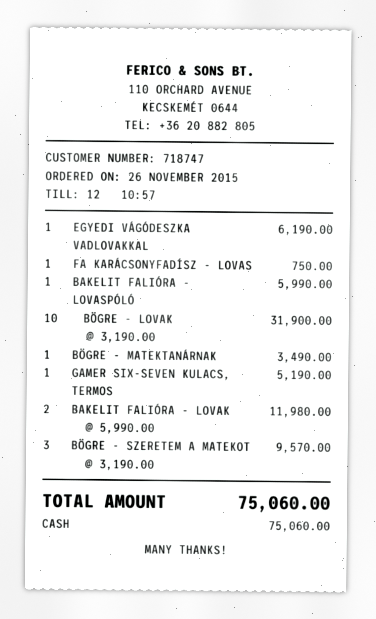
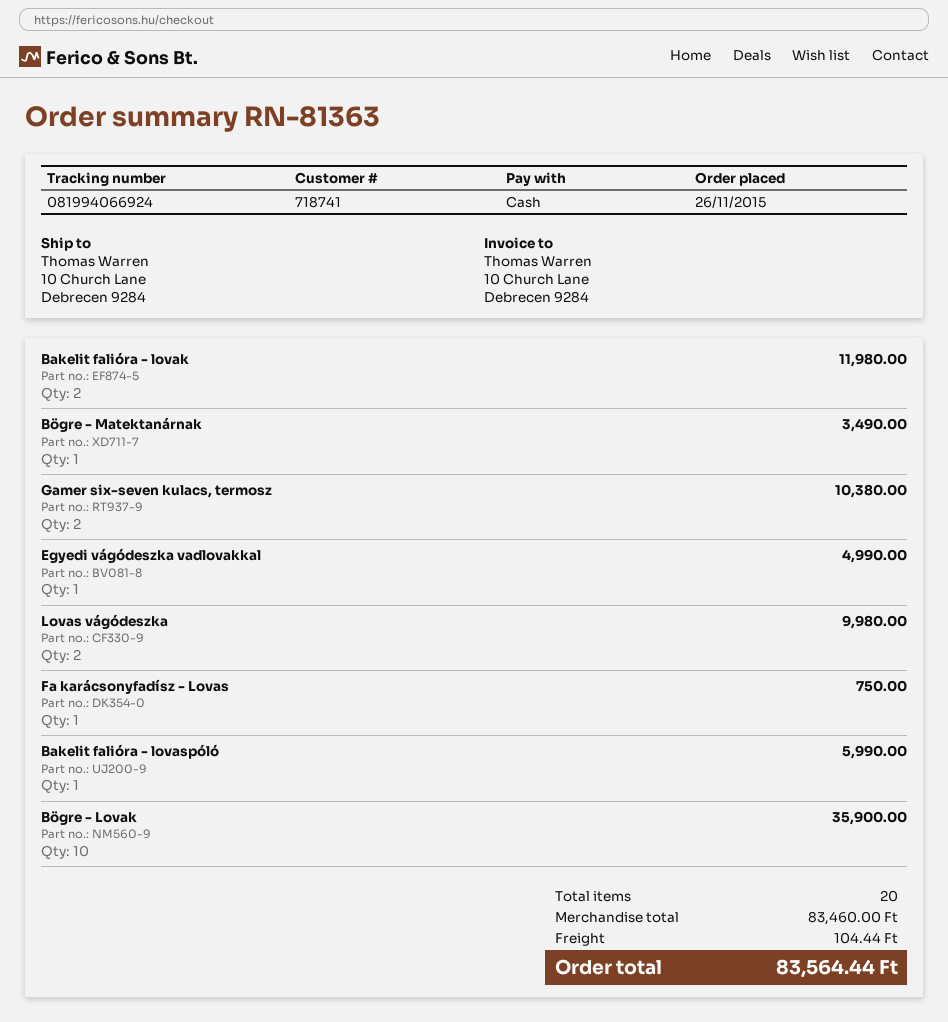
customer number: 718747 -> 718741
EGYEDI VÁGÓDESZKA VADLOVAKKAL: 1 for 6190.00 -> 1 for 4990.00
BÖGRE - LOVAK: 10 for 31900.00 -> 10 for 35900.00
GAMER SIX-SEVEN KULACS, TERMOS: 1 for 5190.00 -> 2 for 10380.00
BÖGRE - SZERETEM A MATEKOT: 3 for 9570.00 -> none
Lovas vágódeszka: none -> 2 for 9980.00
shipping: none -> 104.44
total: 75060.00 -> 83564.44

